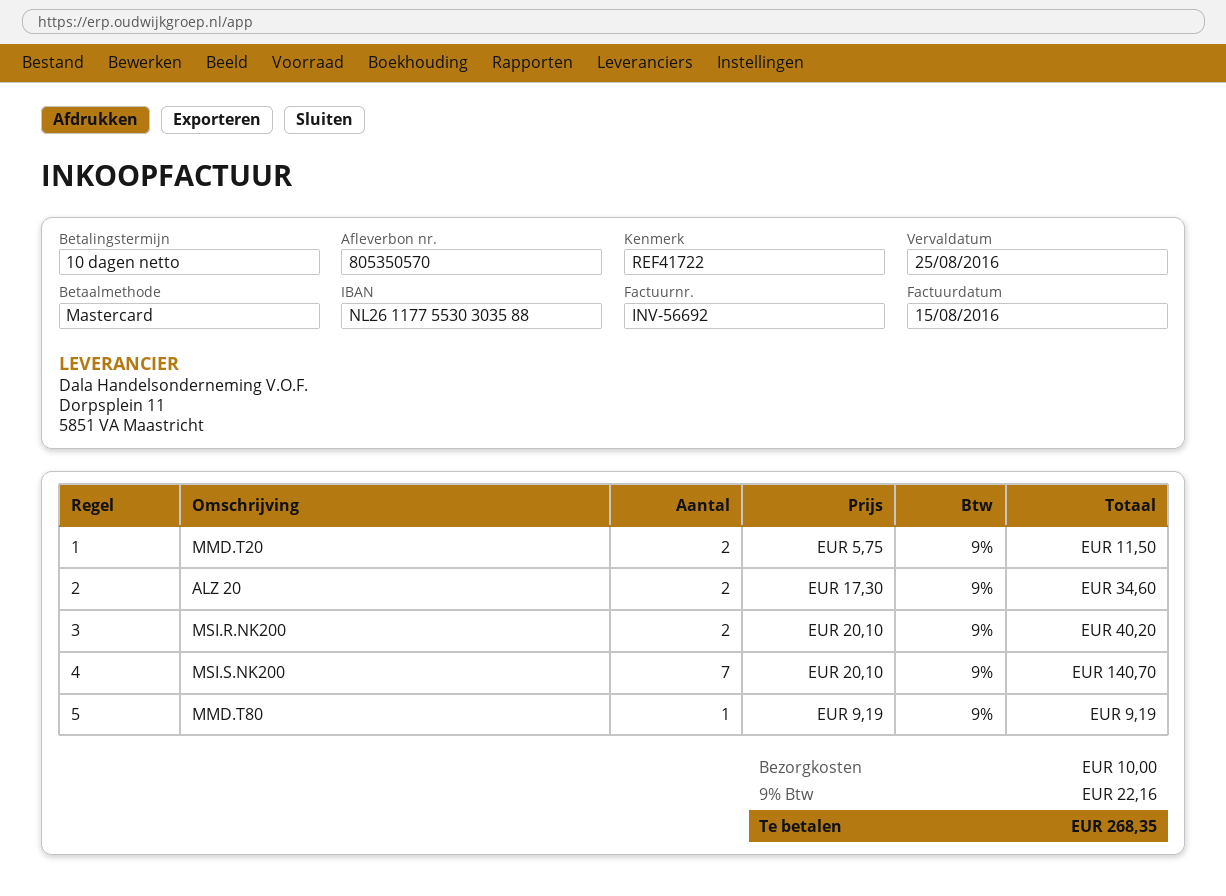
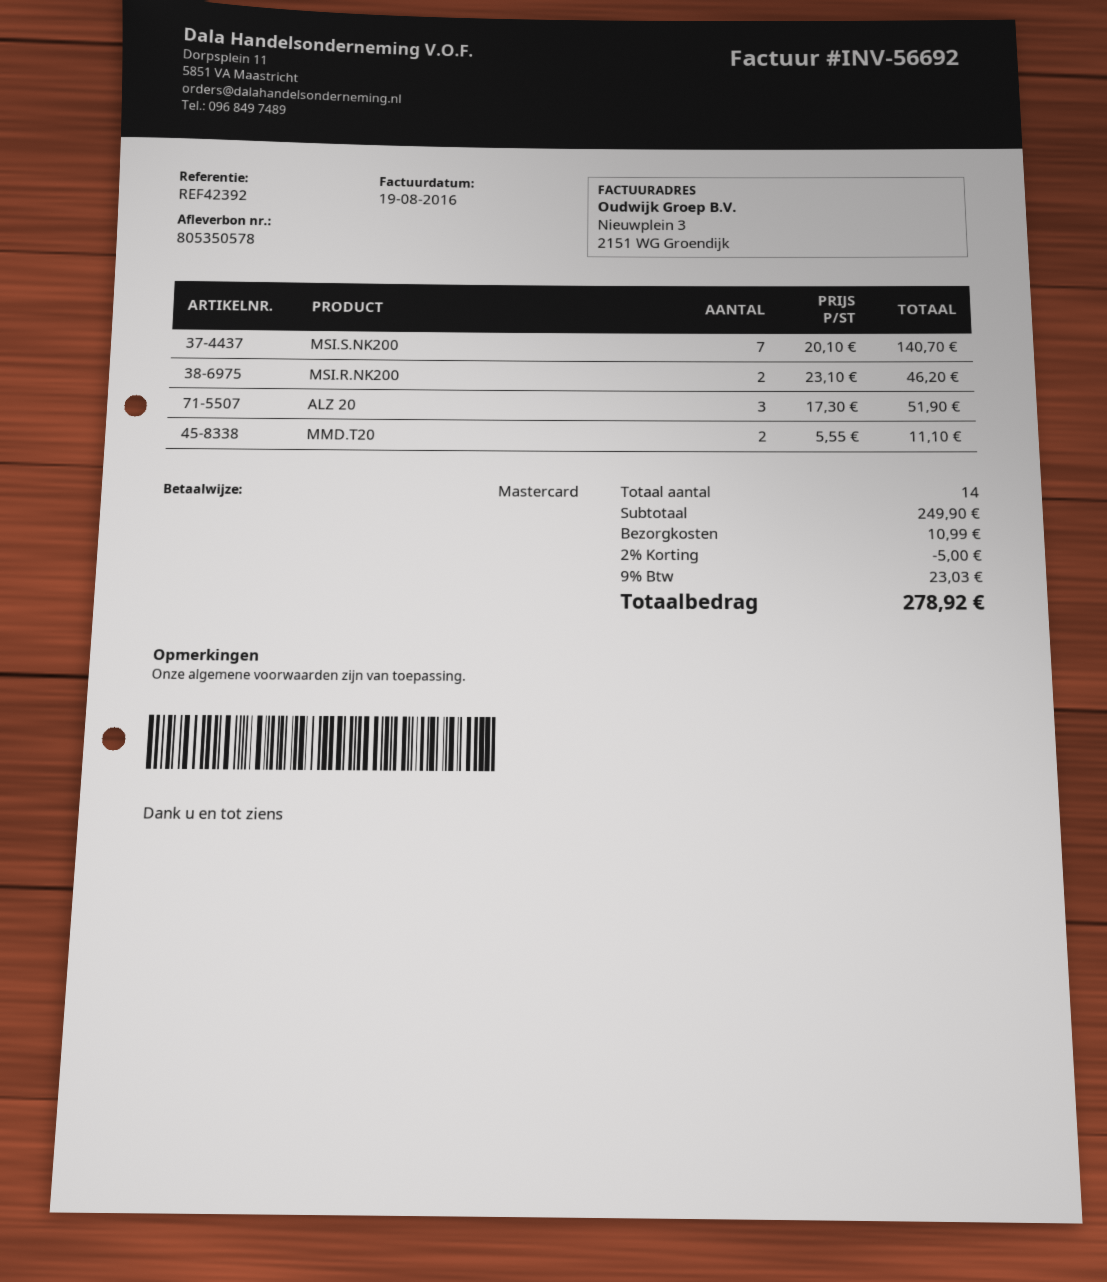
delivery note number: 805350570 -> 805350578
invoice date: 2016-08-15 -> 2016-08-19
reference: REF41722 -> REF42392
MMD.T20: 2 x 5.75 = 11.50 -> 2 x 5.55 = 11.10
ALZ 20: 2 x 17.30 = 34.60 -> 3 x 17.30 = 51.90
MSI.R.NK200: 2 x 20.10 = 40.20 -> 2 x 23.10 = 46.20
MMD.T80: 1 x 9.19 = 9.19 -> none
discount: none -> 2% = 5.00
shipping: 10.00 -> 10.99
tax: 9% = 22.16 -> 9% = 23.03
total: 268.35 -> 278.92

